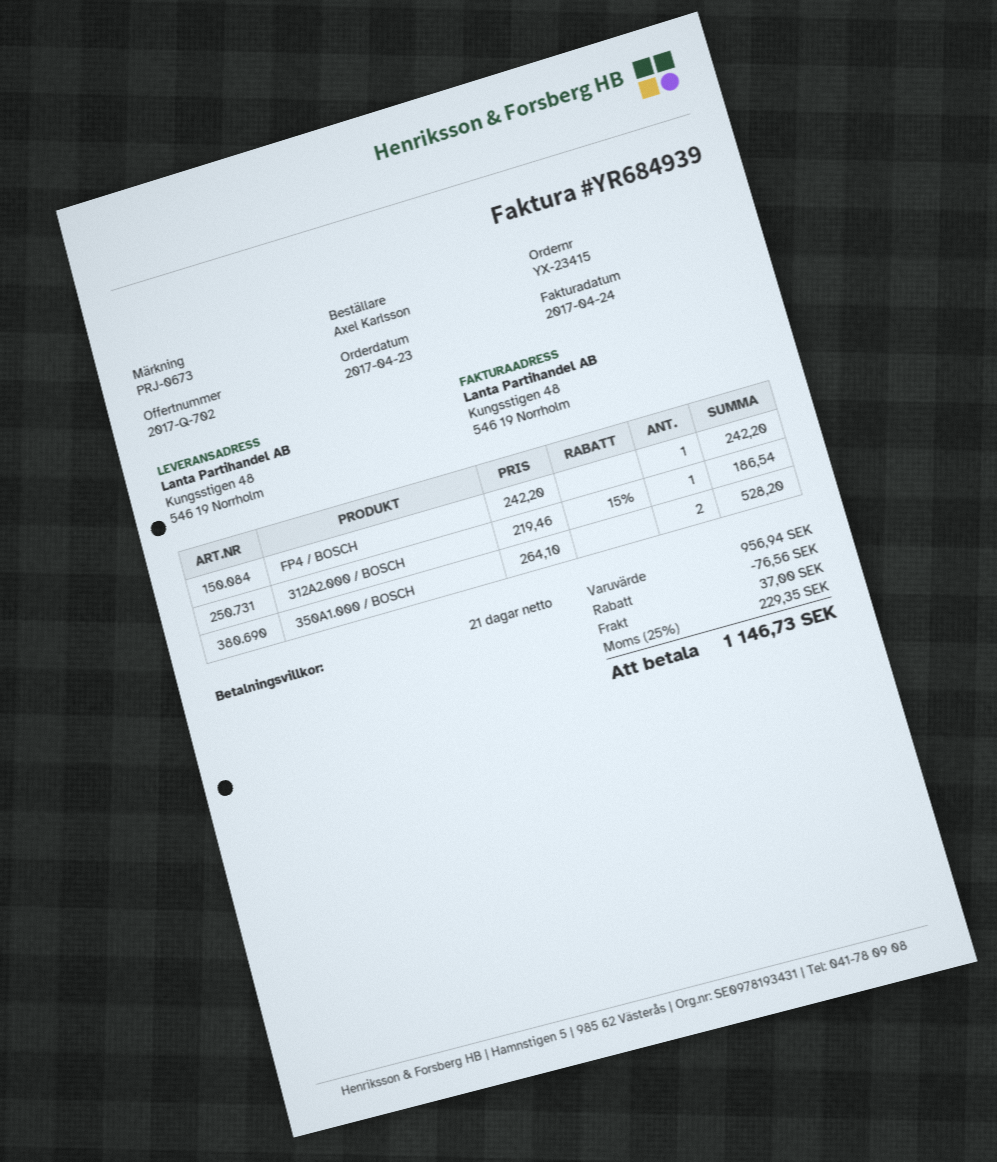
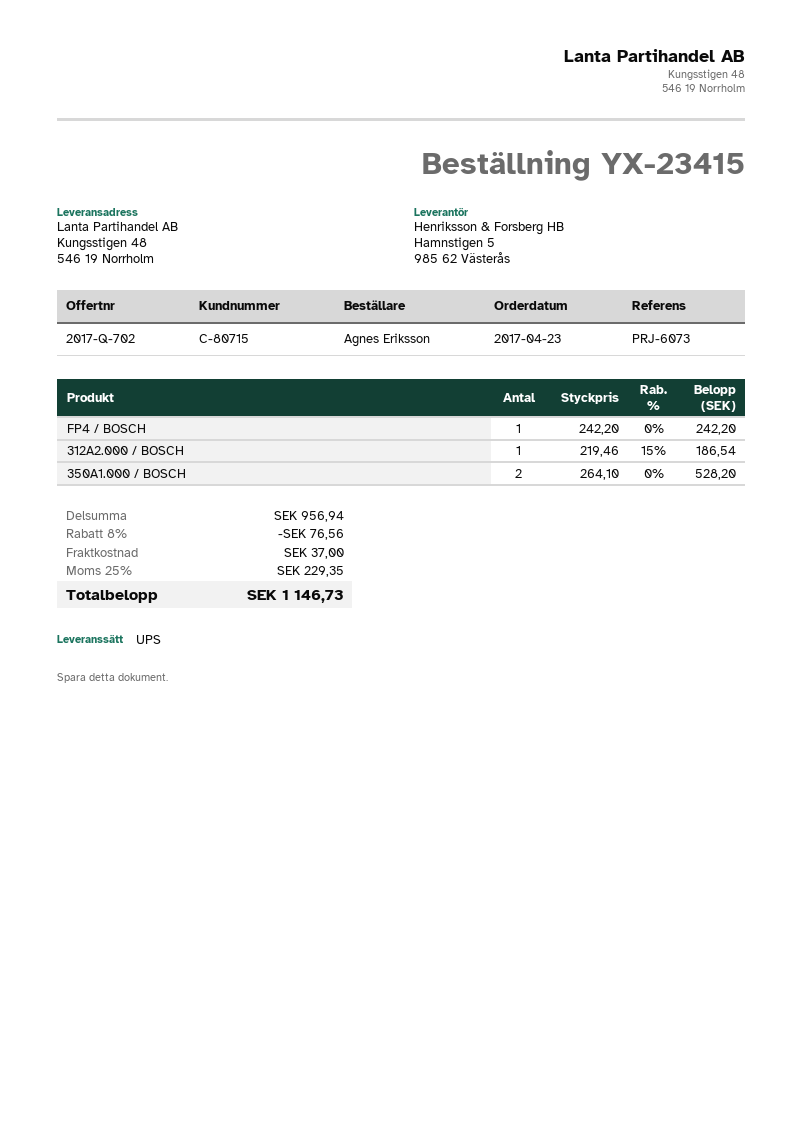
reference: PRJ-0673 -> PRJ-6073
ordered by: Axel Karlsson -> Agnes Eriksson

